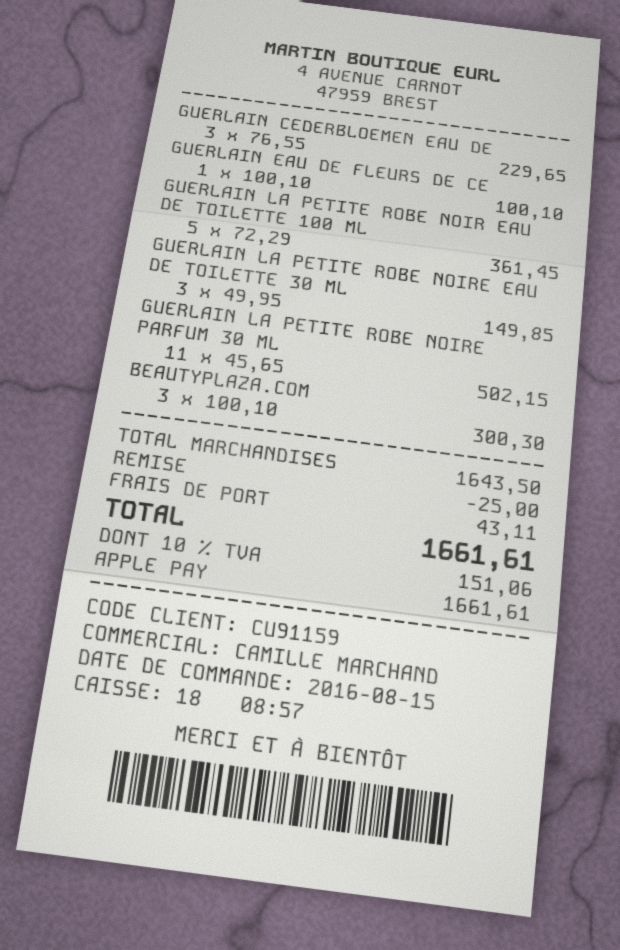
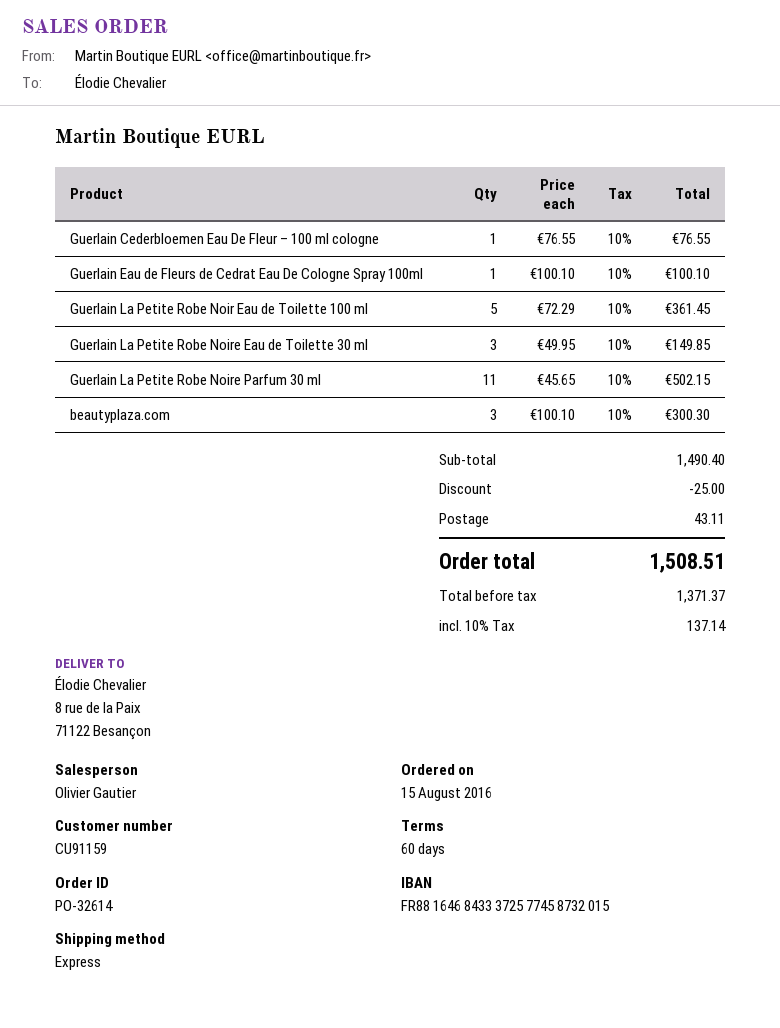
sales rep: CAMILLE MARCHAND -> Olivier Gautier
GUERLAIN CEDERBLOEMEN EAU DE: 3 x 76.55 = 229.65 -> 1 x 76.55 = 76.55
subtotal: 1643.50 -> 1490.40
tax: 10% = 151.06 -> 10% = 137.14
total: 1661.61 -> 1508.51

